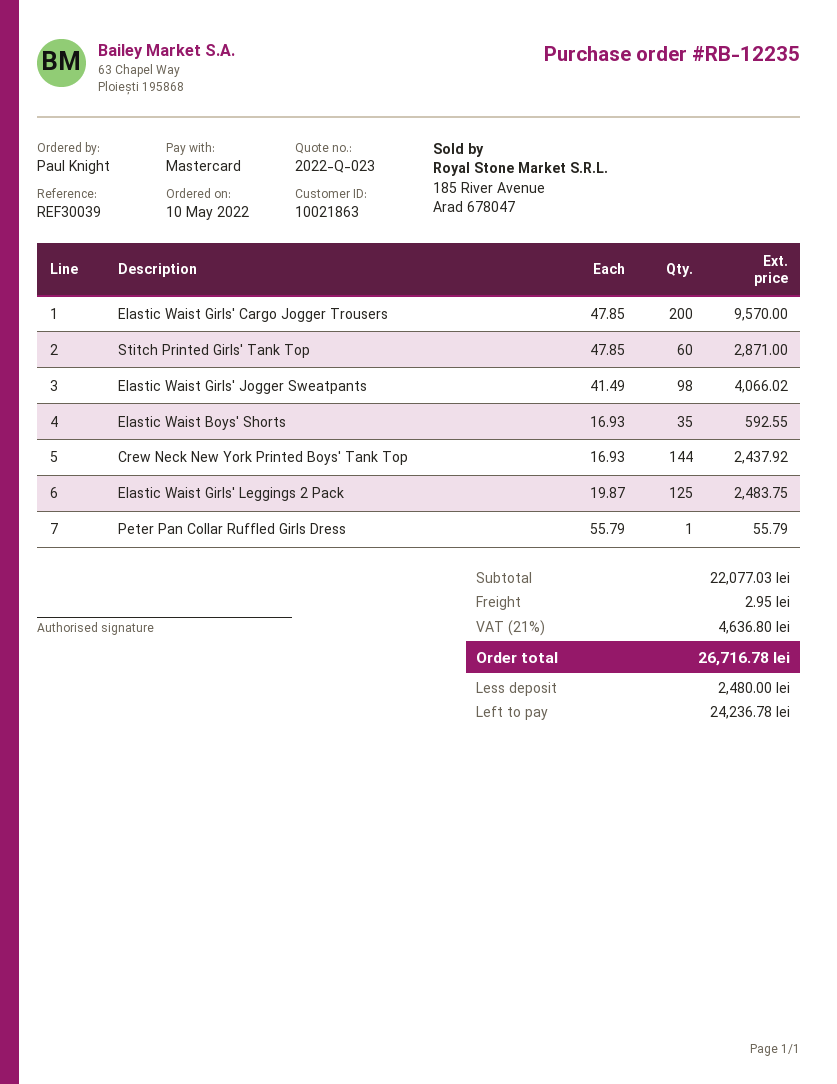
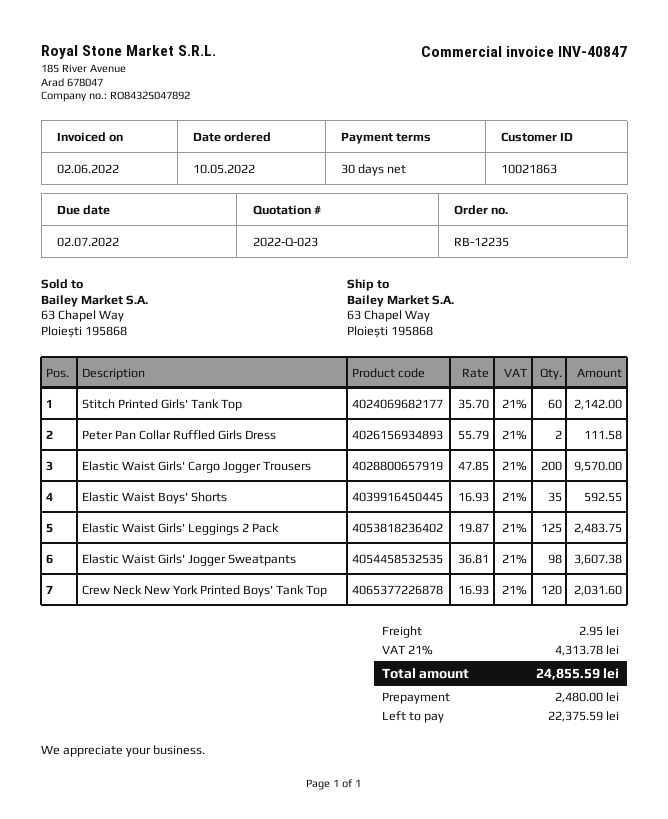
Stitch Printed Girls' Tank Top: 60 x 47.85 = 2871.00 -> 60 x 35.70 = 2142.00
Elastic Waist Girls' Jogger Sweatpants: 98 x 41.49 = 4066.02 -> 98 x 36.81 = 3607.38
Crew Neck New York Printed Boys' Tank Top: 144 x 16.93 = 2437.92 -> 120 x 16.93 = 2031.60
Peter Pan Collar Ruffled Girls Dress: 1 x 55.79 = 55.79 -> 2 x 55.79 = 111.58
tax: 21% = 4636.80 -> 21% = 4313.78
total: 26716.78 -> 24855.59
balance: 24236.78 -> 22375.59

